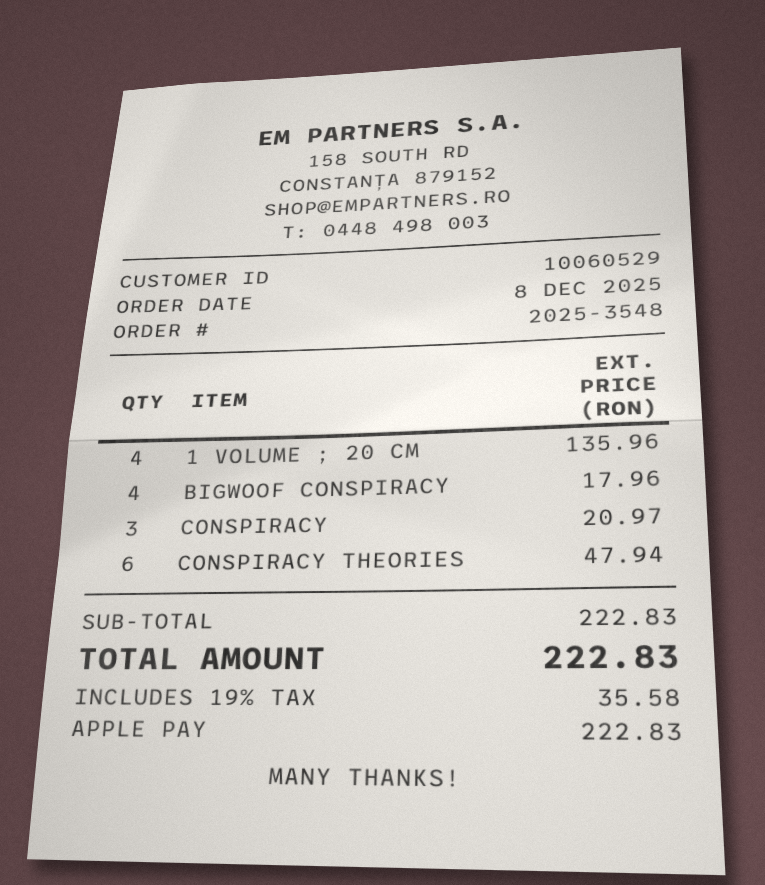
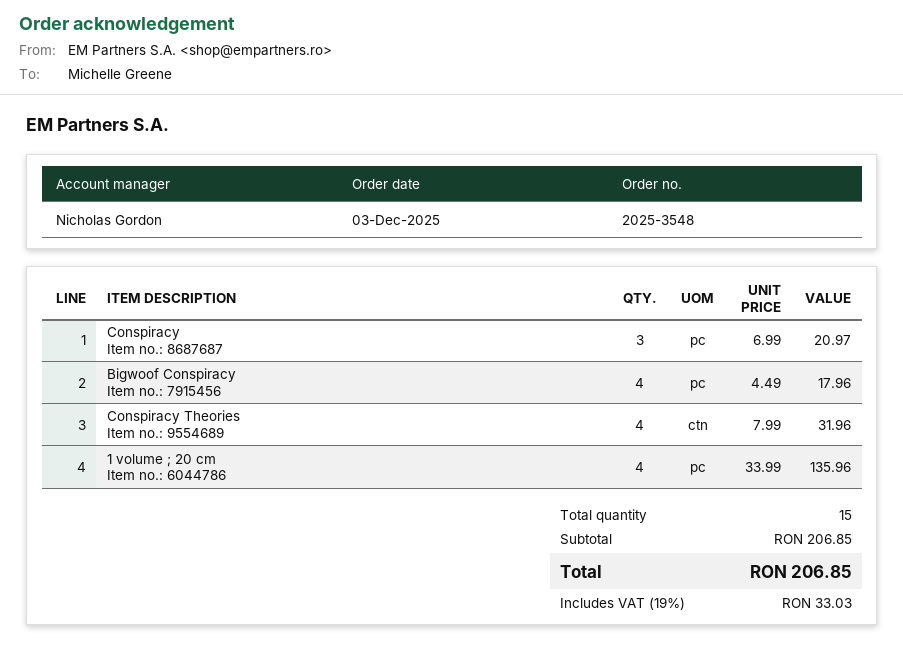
order date: 2025-12-08 -> 2025-12-03
CONSPIRACY THEORIES: 6 for 47.94 -> 4 for 31.96
subtotal: 222.83 -> 206.85
tax: 19% = 35.58 -> 19% = 33.03
total: 222.83 -> 206.85

